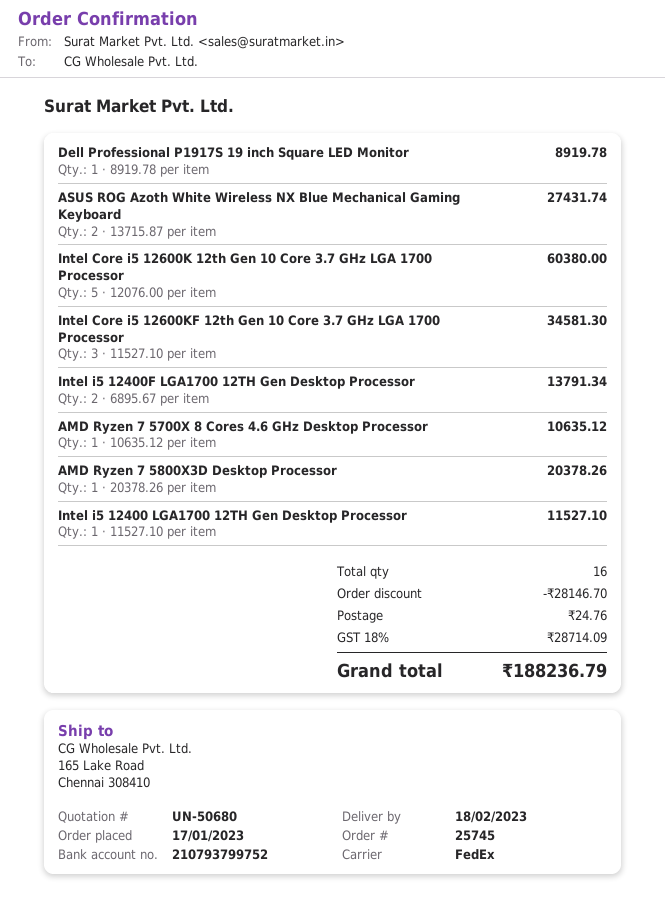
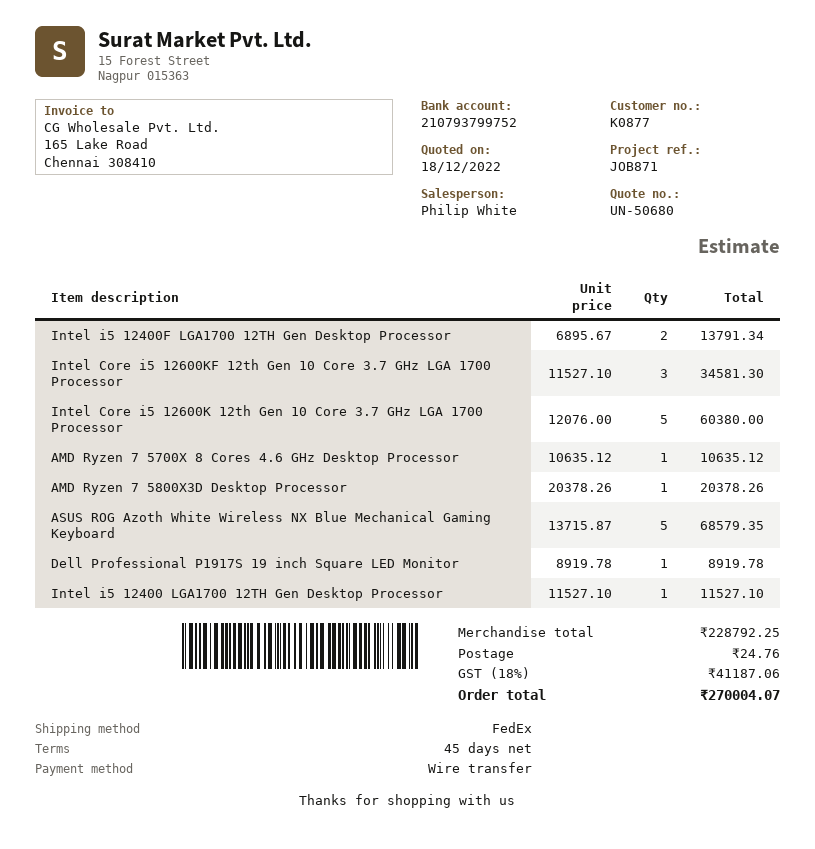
ASUS ROG Azoth White Wireless NX Blue Mechanical Gaming Keyboard: 2 x 13715.87 = 27431.74 -> 5 x 13715.87 = 68579.35
discount: 28146.70 -> none
tax: 18% = 28714.09 -> 18% = 41187.06
total: 188236.79 -> 270004.07

